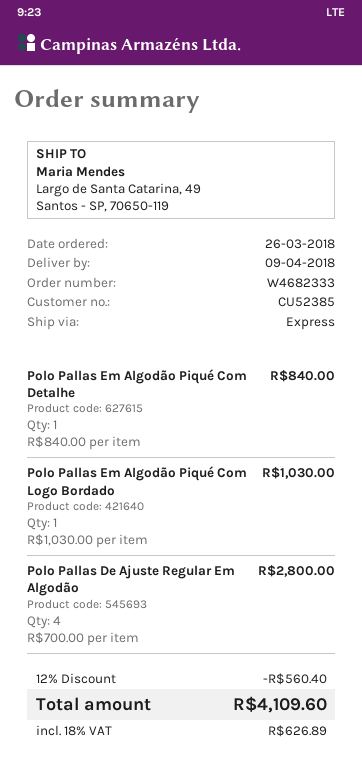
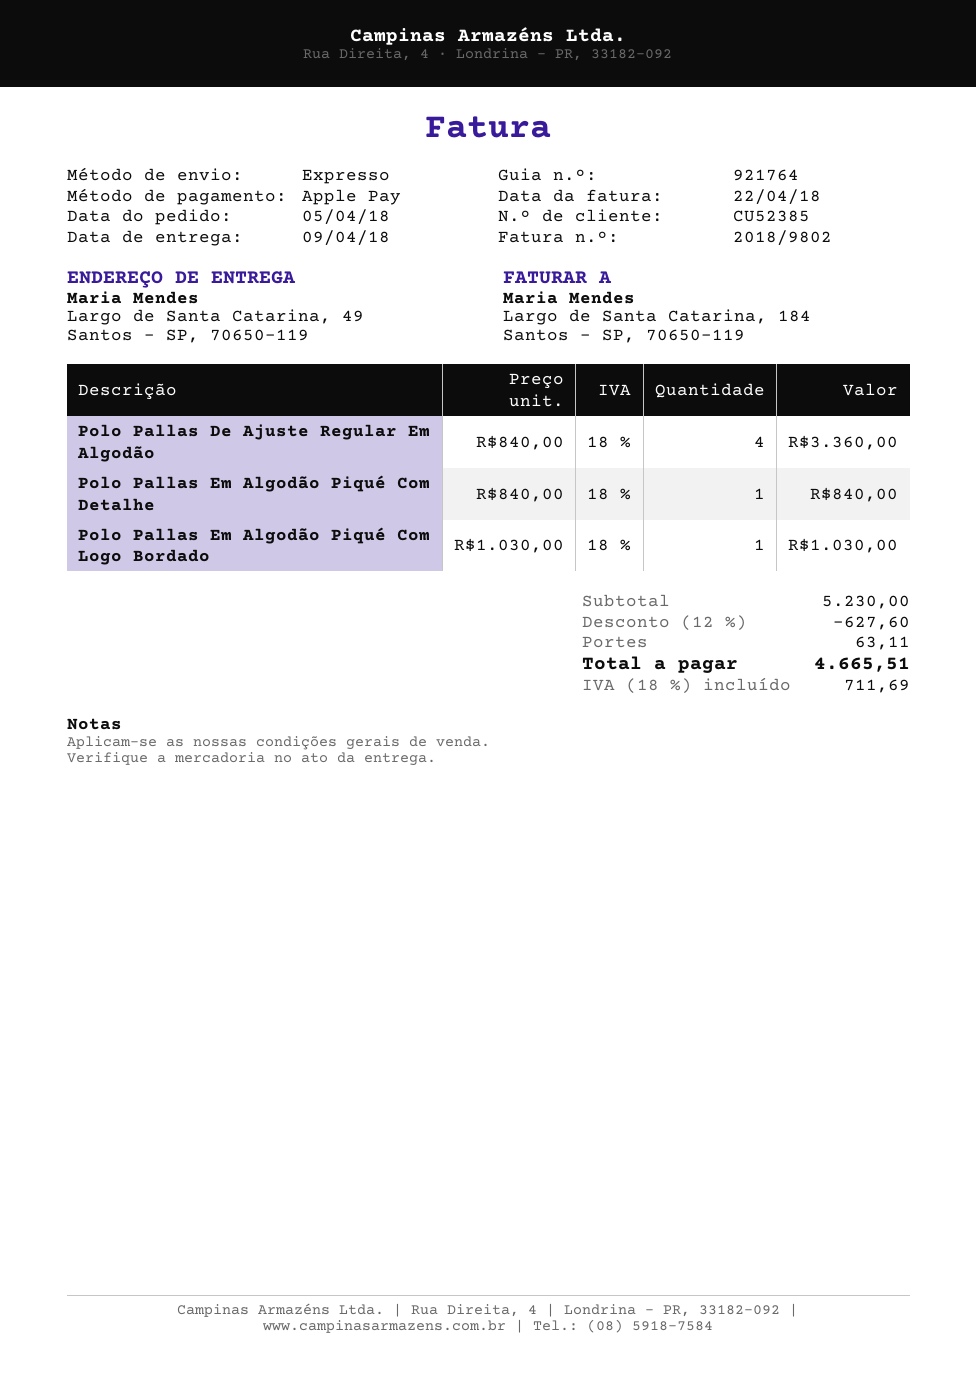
order date: 2018-03-26 -> 2018-04-05
Polo Pallas De Ajuste Regular Em Algodão: 4 x 700.00 = 2800.00 -> 4 x 840.00 = 3360.00
discount: 12% = 560.40 -> 12% = 627.60
shipping: none -> 63.11
tax: 18% = 626.89 -> 18% = 711.69
total: 4109.60 -> 4665.51

